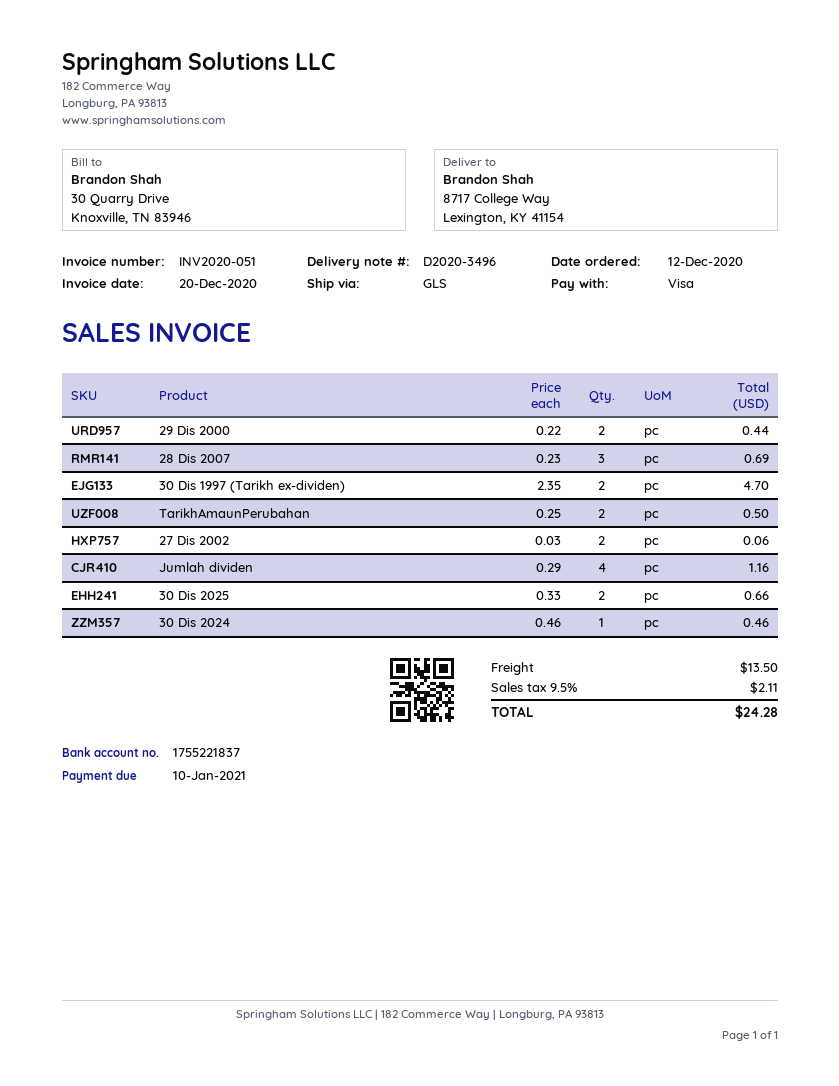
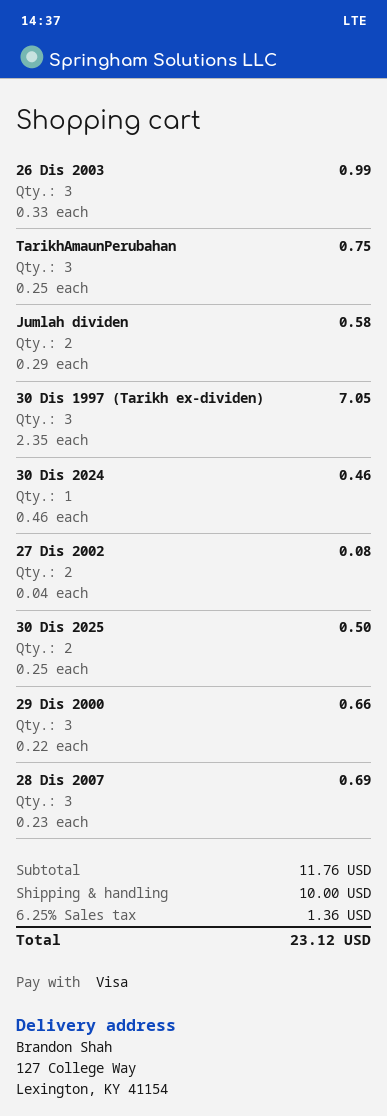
ship to: 8717 College Way, Lexington, KY 41154 -> 127 College Way, Lexington, KY 41154
29 Dis 2000: 2 x 0.22 = 0.44 -> 3 x 0.22 = 0.66
30 Dis 1997 (Tarikh ex-dividen): 2 x 2.35 = 4.70 -> 3 x 2.35 = 7.05
TarikhAmaunPerubahan: 2 x 0.25 = 0.50 -> 3 x 0.25 = 0.75
27 Dis 2002: 2 x 0.03 = 0.06 -> 2 x 0.04 = 0.08
Jumlah dividen: 4 x 0.29 = 1.16 -> 2 x 0.29 = 0.58
30 Dis 2025: 2 x 0.33 = 0.66 -> 2 x 0.25 = 0.50
26 Dis 2003: none -> 3 x 0.33 = 0.99
shipping: 13.50 -> 10.00
tax: 9.5% = 2.11 -> 6.25% = 1.36
total: 24.28 -> 23.12

